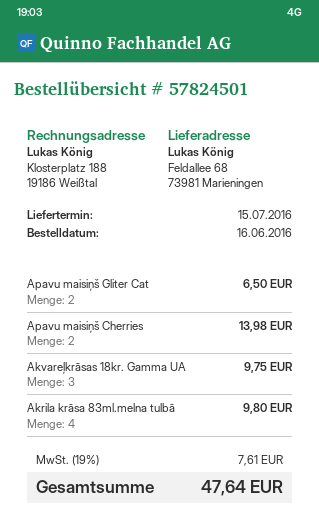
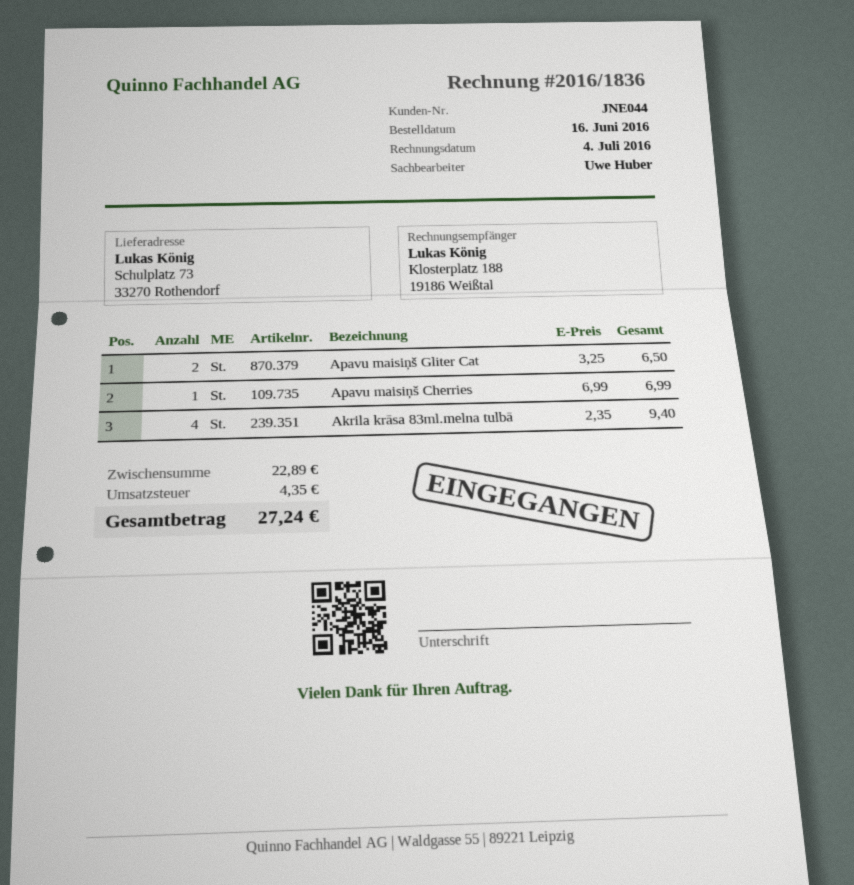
ship to: Feldallee 68, 73981 Marieningen -> Schulplatz 73, 33270 Rothendorf
Apavu maisiņš Cherries: 2 for 13.98 -> 1 for 6.99
Akvareļkrāsas 18kr. Gamma UA: 3 for 9.75 -> none
Akrila krāsa 83ml.melna tulbā: 4 for 9.80 -> 4 for 9.40
tax: 7.61 -> 4.35
total: 47.64 -> 27.24

